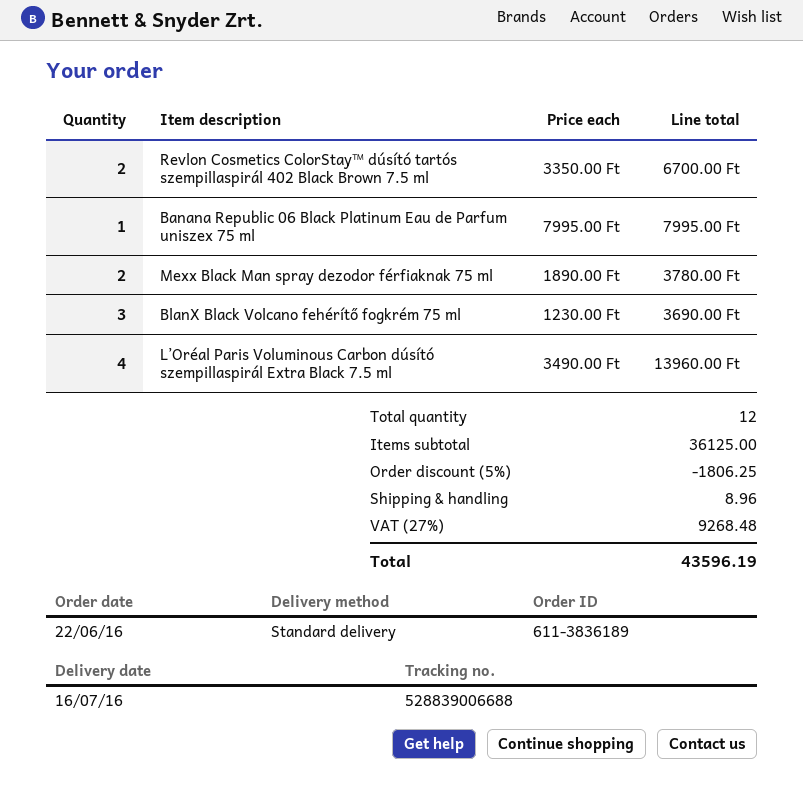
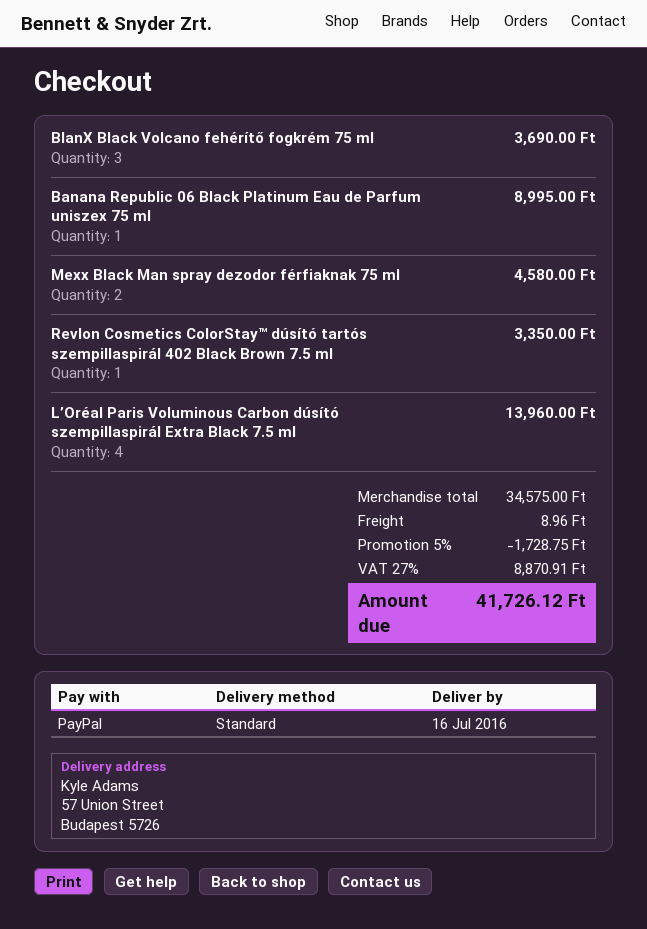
Revlon Cosmetics ColorStay™ dúsító tartós szempillaspirál 402 Black Brown 7.5 ml: 2 for 6700.00 -> 1 for 3350.00
Banana Republic 06 Black Platinum Eau de Parfum uniszex 75 ml: 1 for 7995.00 -> 1 for 8995.00
Mexx Black Man spray dezodor férfiaknak 75 ml: 2 for 3780.00 -> 2 for 4580.00
subtotal: 36125.00 -> 34575.00
discount: 5% = 1806.25 -> 5% = 1728.75
tax: 27% = 9268.48 -> 27% = 8870.91
total: 43596.19 -> 41726.12

